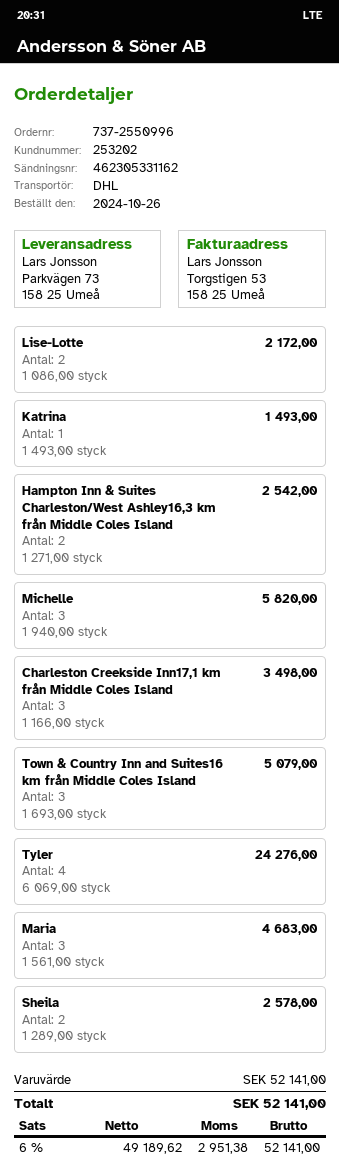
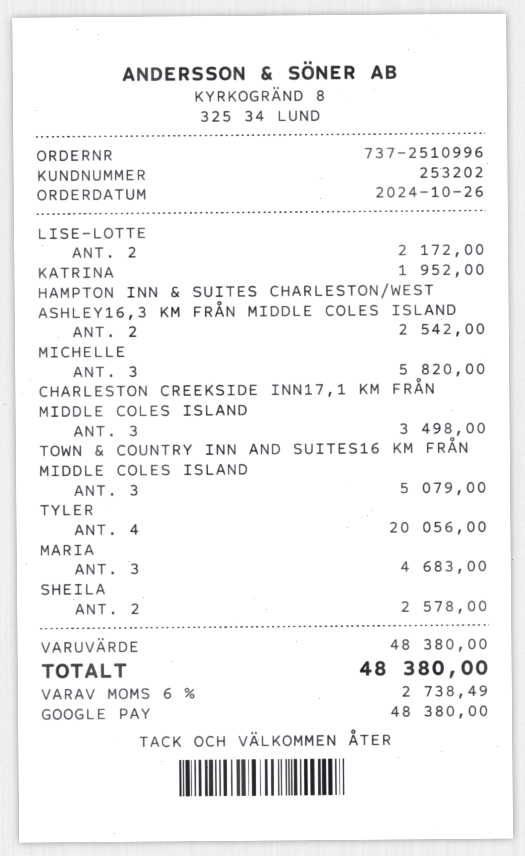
order number: 737-2550996 -> 737-2510996
Katrina: 1 for 1493.00 -> 1 for 1952.00
Tyler: 4 for 24276.00 -> 4 for 20056.00
subtotal: 52141.00 -> 48380.00
tax: 6% = 2951.38 -> 6% = 2738.49
total: 52141.00 -> 48380.00

